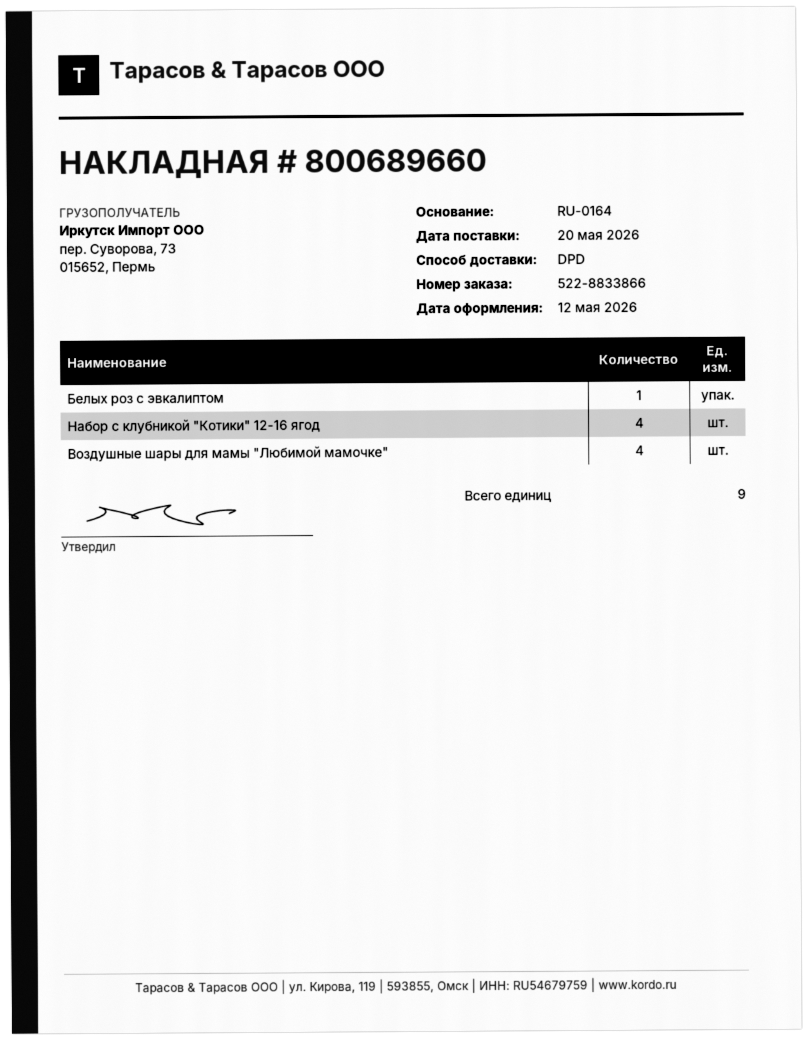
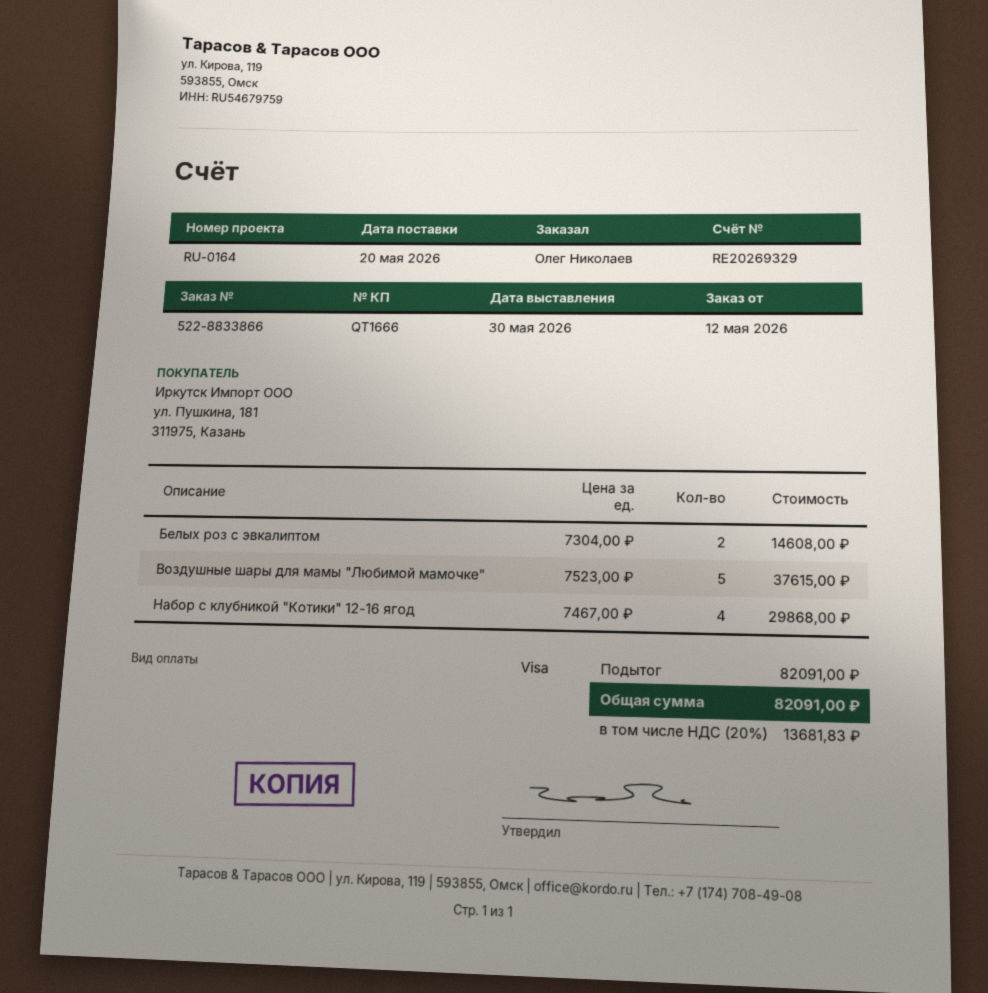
Белых роз с эвкалиптом: 1 -> 2
Воздушные шары для мамы "Любимой мамочке": 4 -> 5

